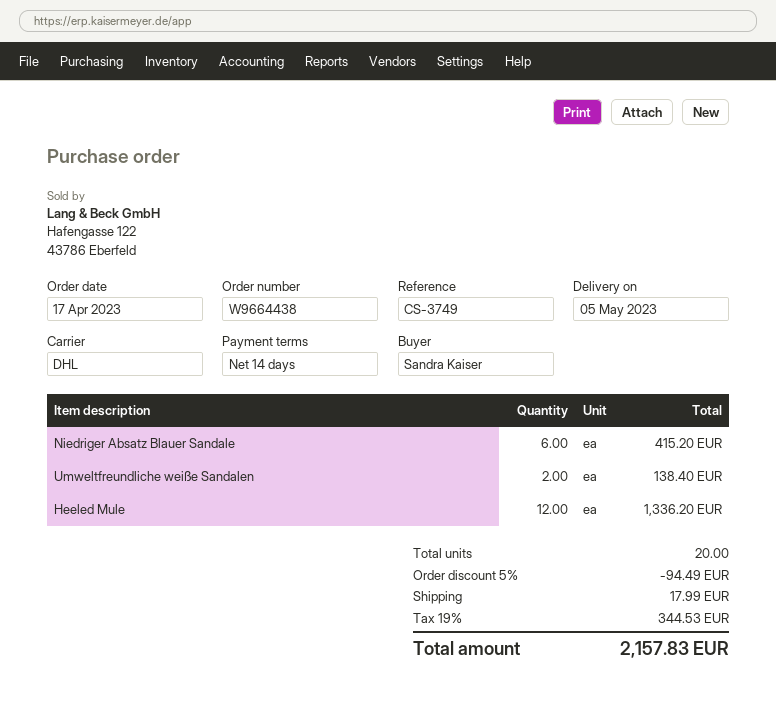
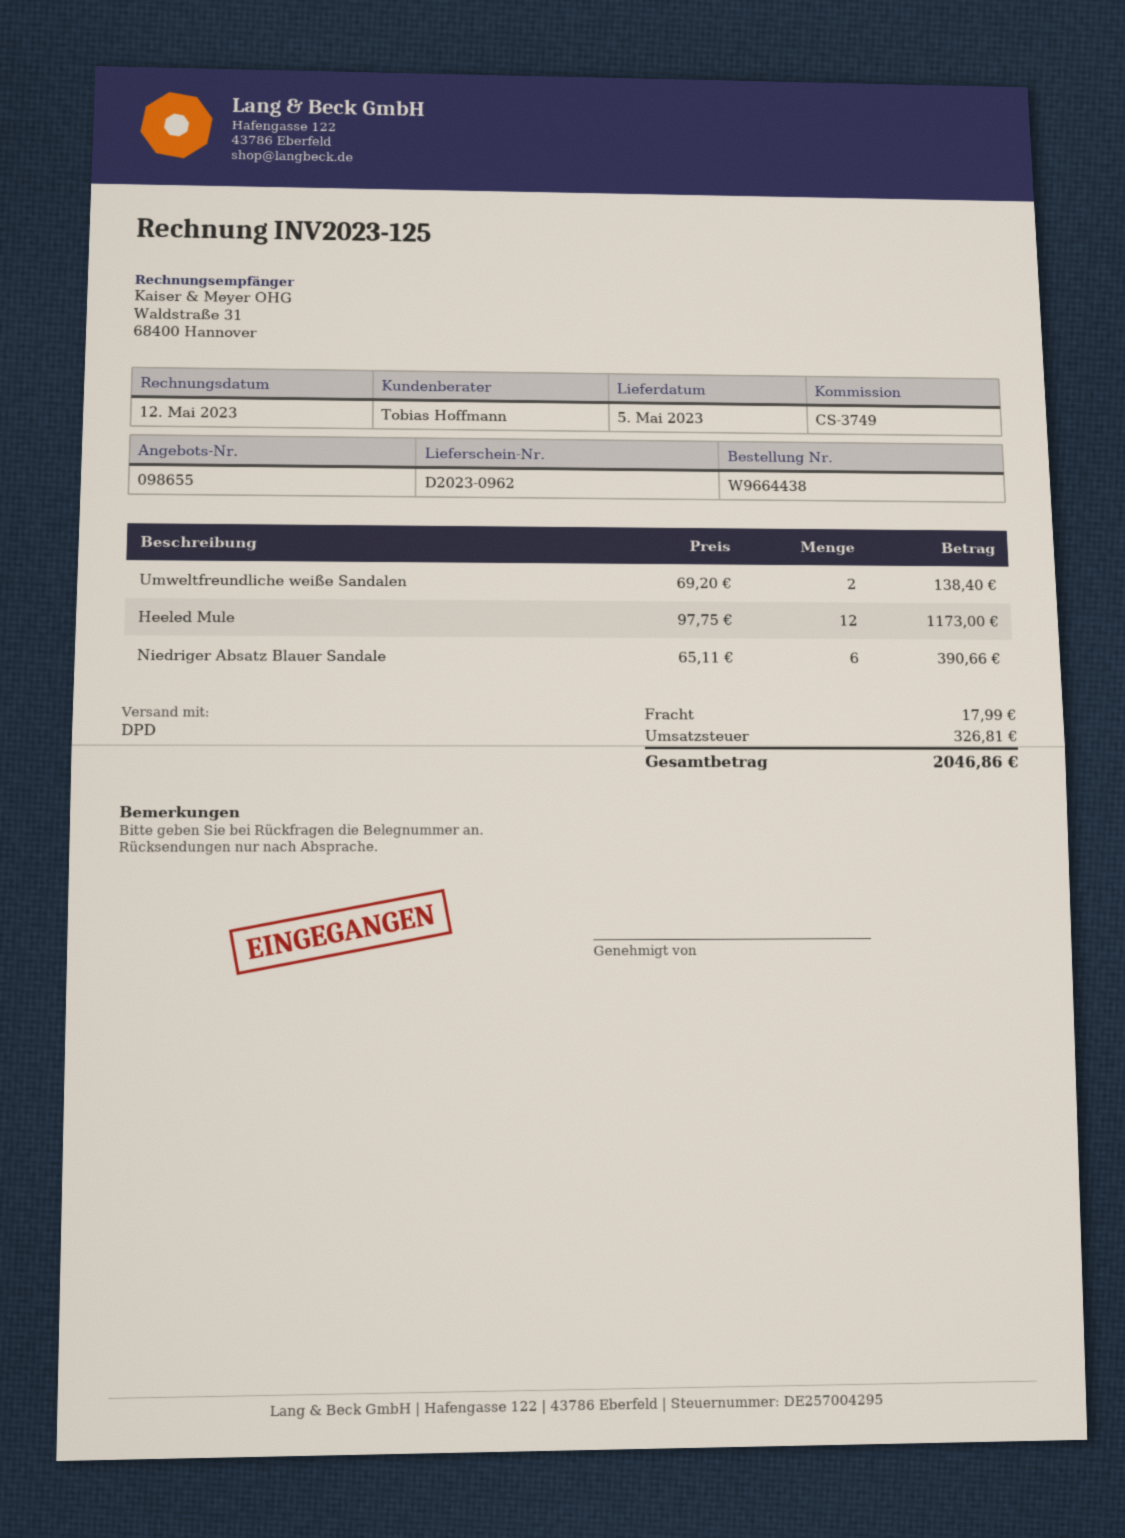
shipping method: DHL -> DPD
Niedriger Absatz Blauer Sandale: 6 for 415.20 -> 6 for 390.66
Heeled Mule: 12 for 1336.20 -> 12 for 1173.00
discount: 5% = 94.49 -> none
tax: 344.53 -> 326.81
total: 2157.83 -> 2046.86

